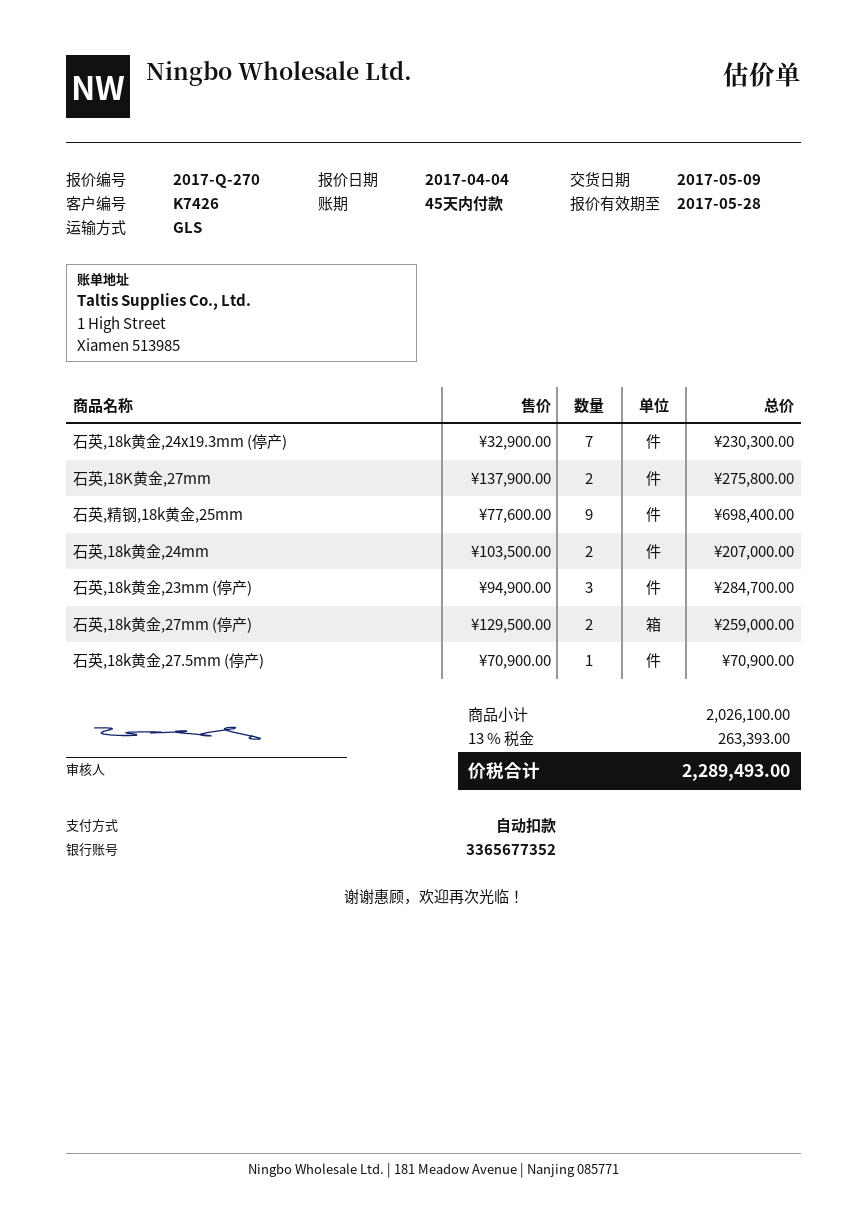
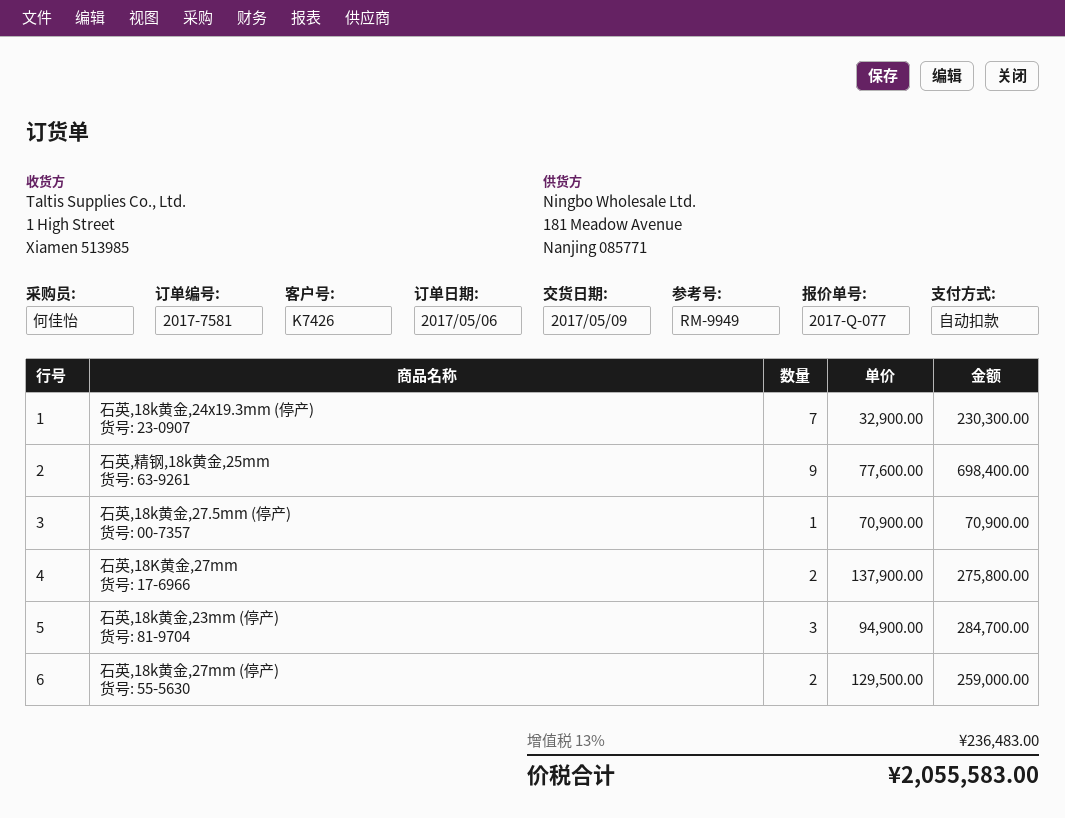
quote number: 2017-Q-270 -> 2017-Q-077
石英,18k黄金,24mm: 2 x 103500.00 = 207000.00 -> none
tax: 13% = 263393.00 -> 13% = 236483.00
total: 2289493.00 -> 2055583.00

